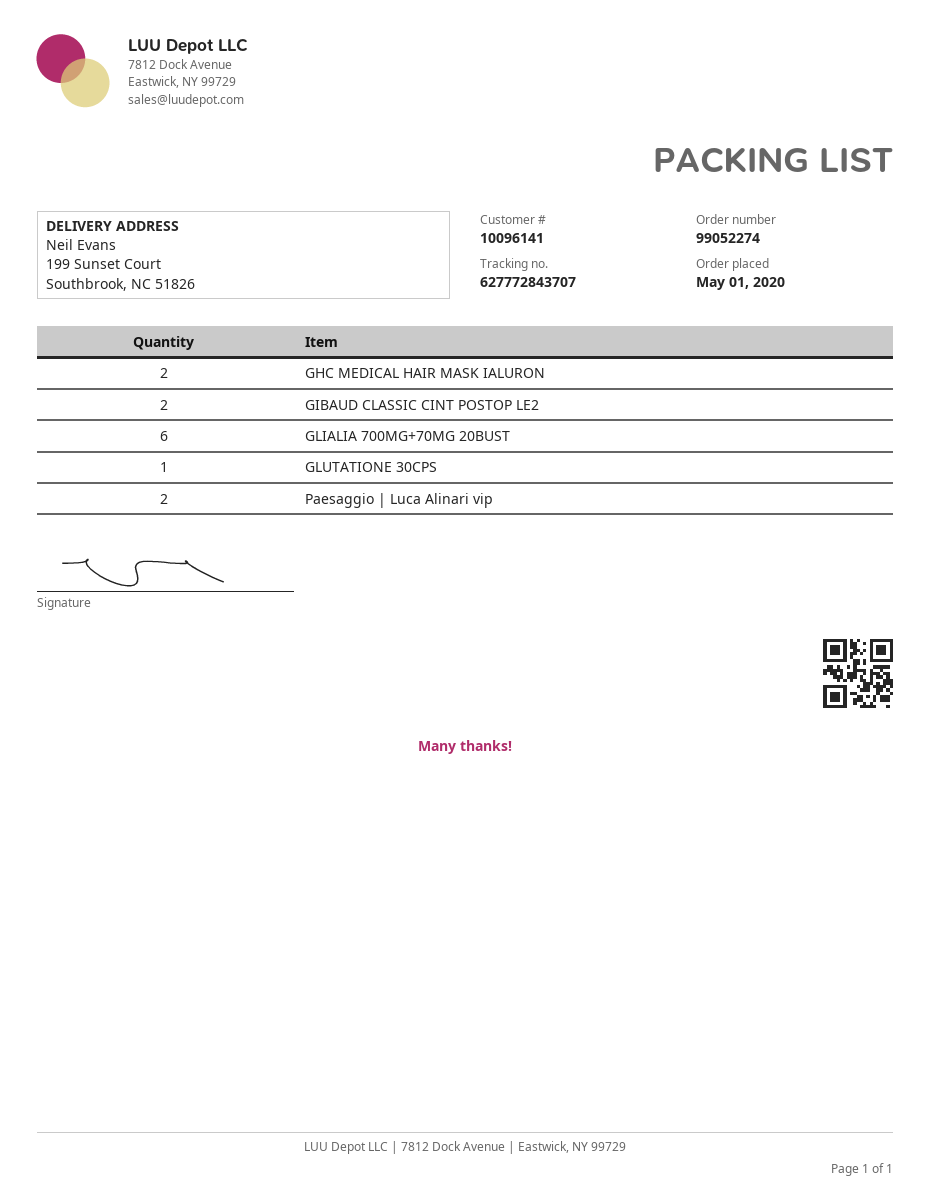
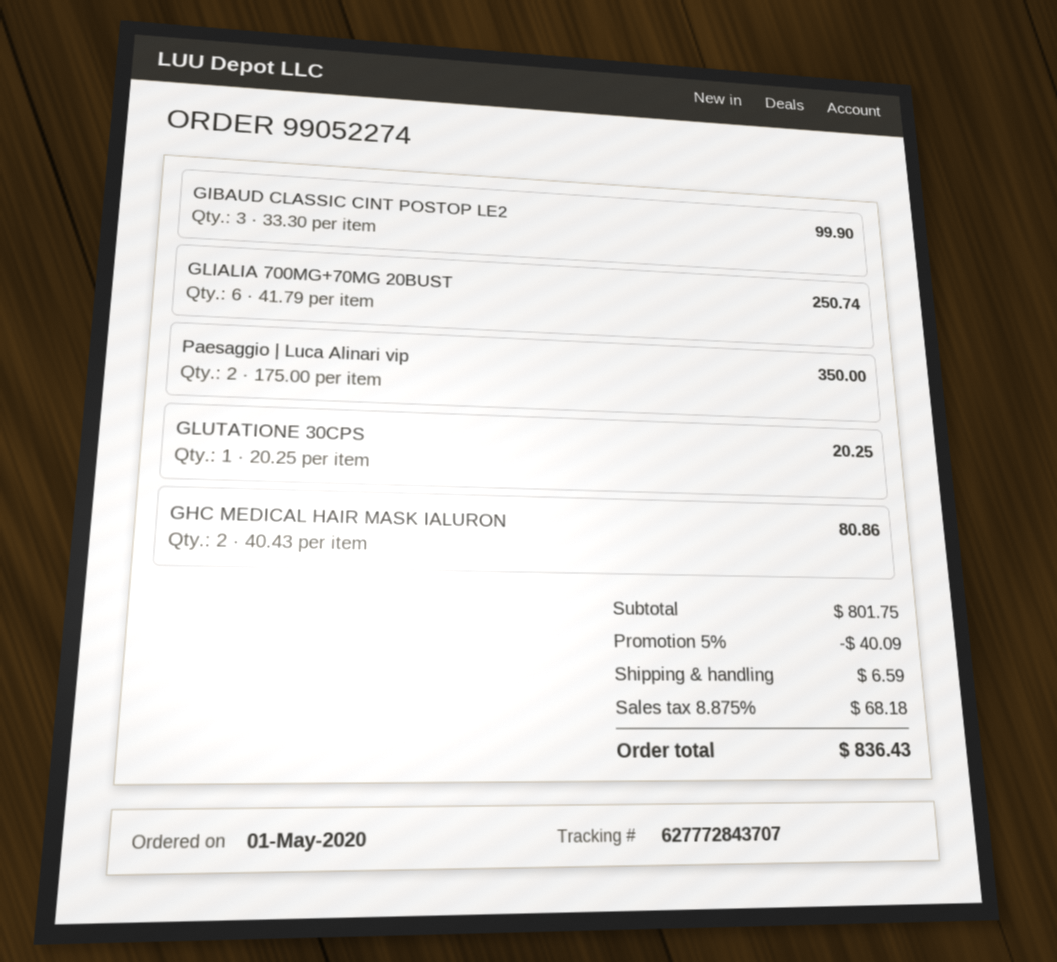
GIBAUD CLASSIC CINT POSTOP LE2: 2 -> 3

